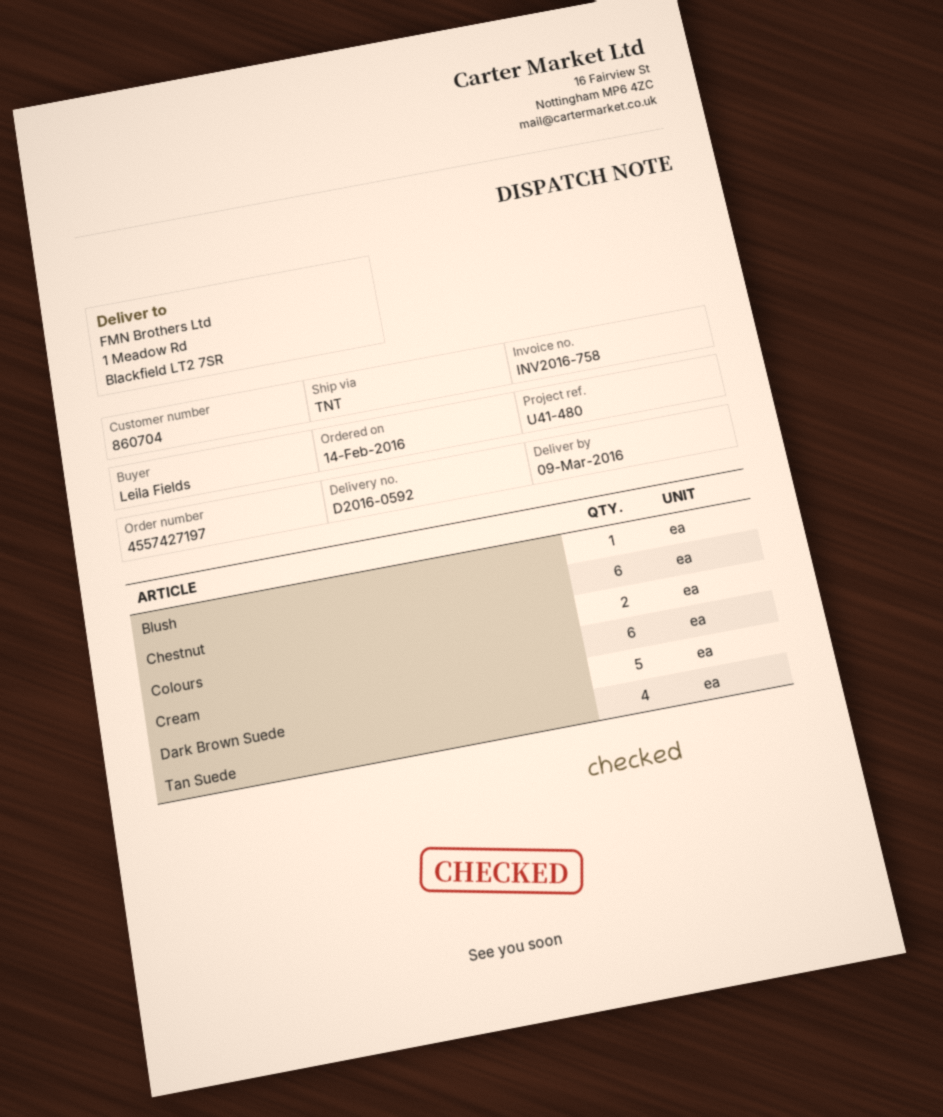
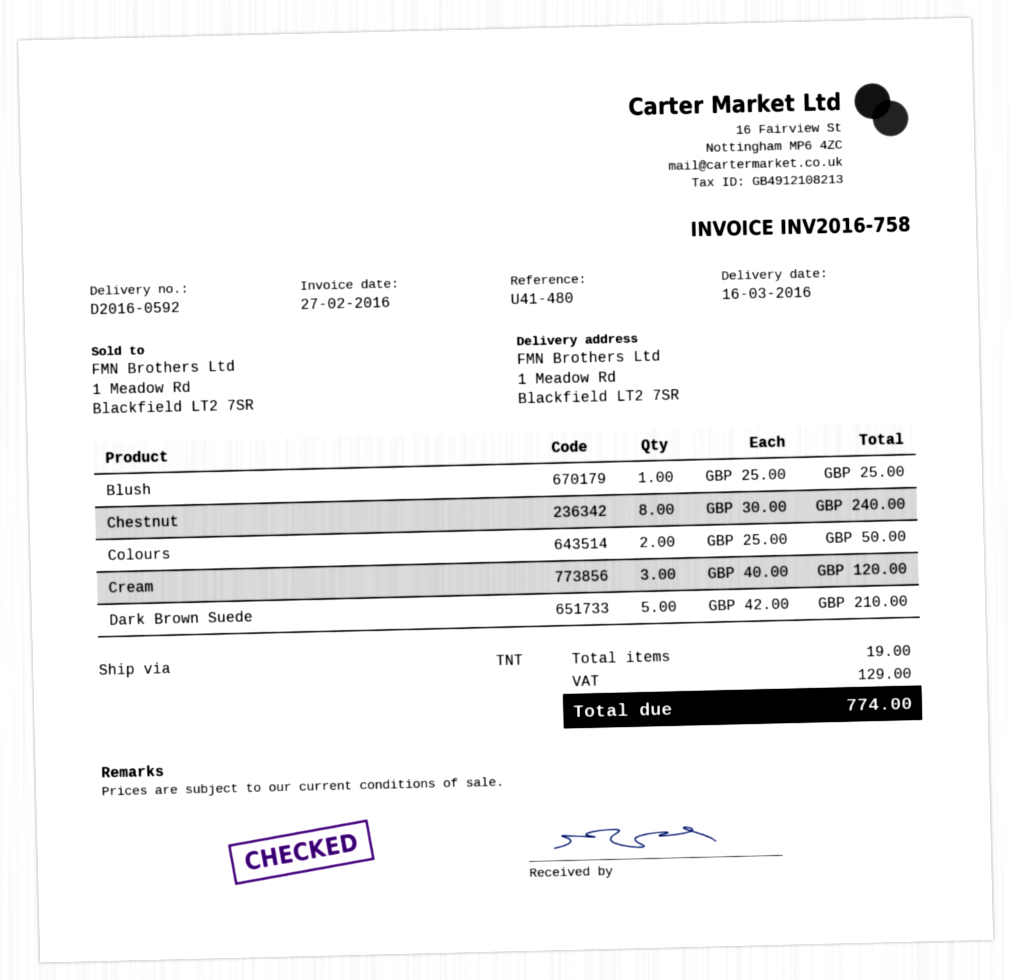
delivery date: 2016-03-09 -> 2016-03-16
Chestnut: 6 -> 8
Cream: 6 -> 3
Tan Suede: 4 -> none

